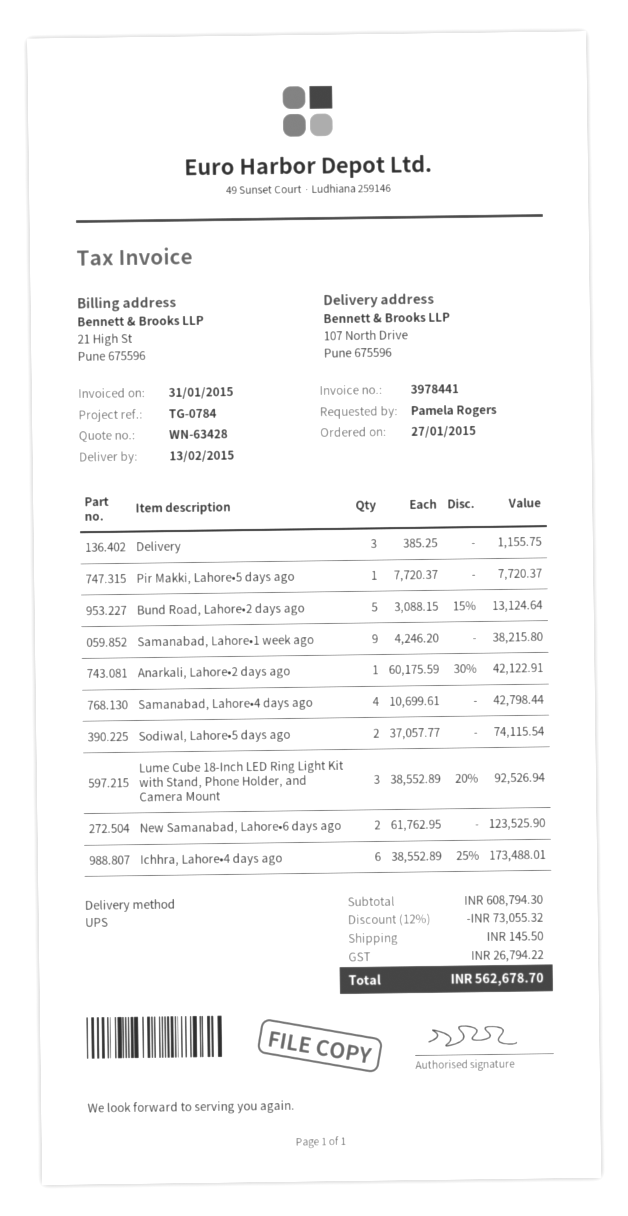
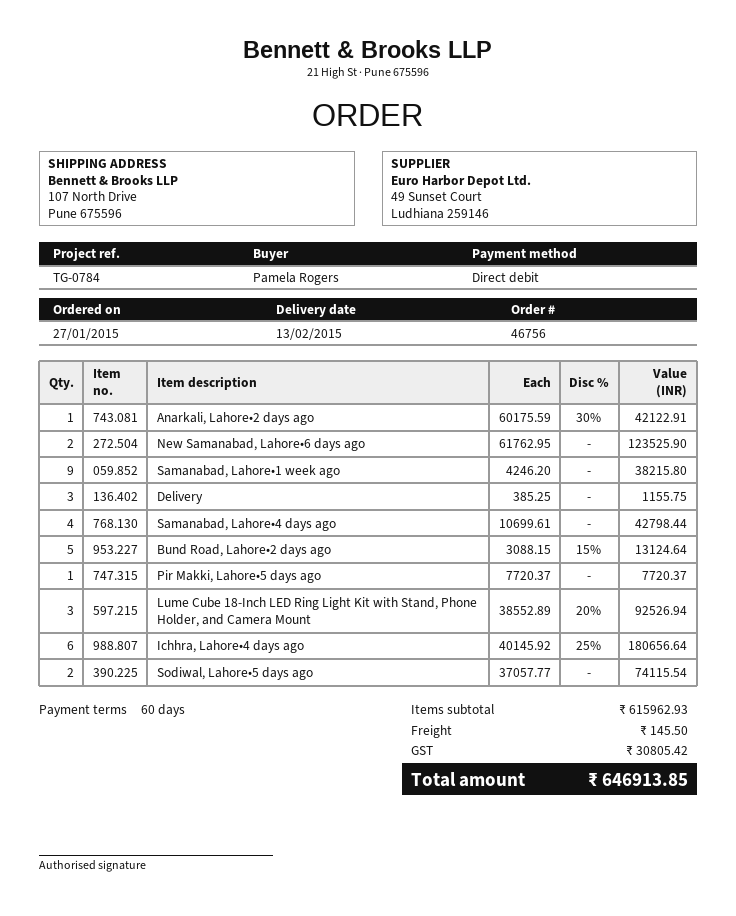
Ichhra, Lahore•4 days ago: 6 x 38552.89 - 25% = 173488.01 -> 6 x 40145.92 - 25% = 180656.64
subtotal: 608794.30 -> 615962.93
discount: 12% = 73055.32 -> none
tax: 26794.22 -> 30805.42
total: 562678.70 -> 646913.85

